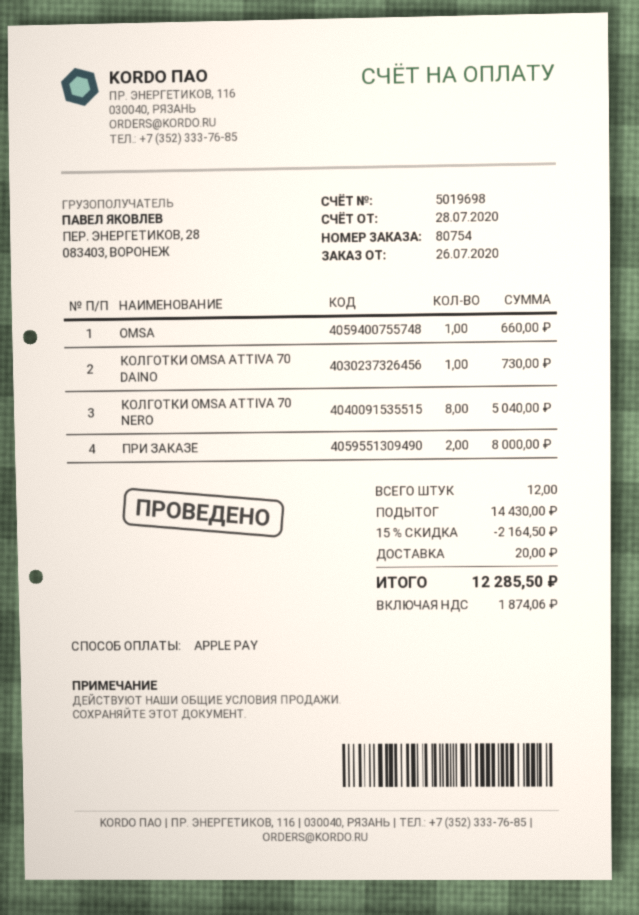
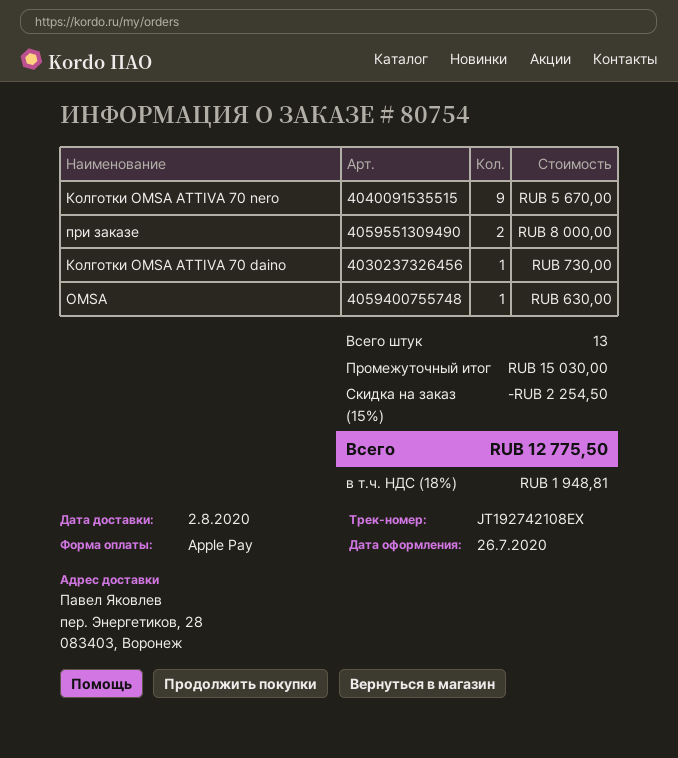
OMSA: 1 for 660.00 -> 1 for 630.00
КОЛГОТКИ OMSA ATTIVA 70 NERO: 8 for 5040.00 -> 9 for 5670.00
total quantity: 12 -> 13
subtotal: 14430.00 -> 15030.00
discount: 15% = 2164.50 -> 15% = 2254.50
shipping: 20.00 -> none
tax: 1874.06 -> 1948.81
total: 12285.50 -> 12775.50

